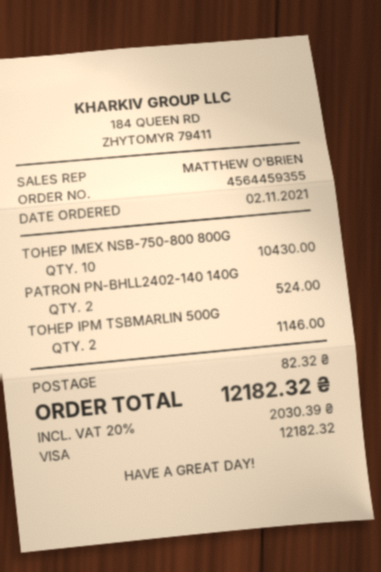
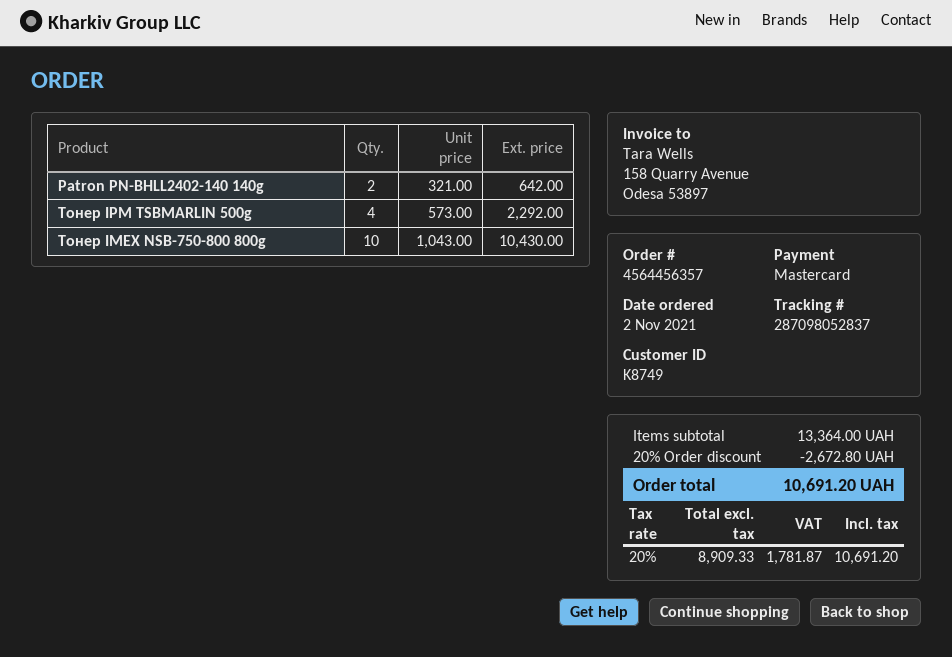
order number: 4564459355 -> 4564456357
payment method: Visa -> Mastercard
PATRON PN-BHLL2402-140 140G: 2 for 524.00 -> 2 for 642.00
ТОНЕР IPM TSBMARLIN 500G: 2 for 1146.00 -> 4 for 2292.00
discount: none -> 20% = 2672.80
shipping: 82.32 -> none
tax: 20% = 2030.39 -> 20% = 1781.87
total: 12182.32 -> 10691.20

